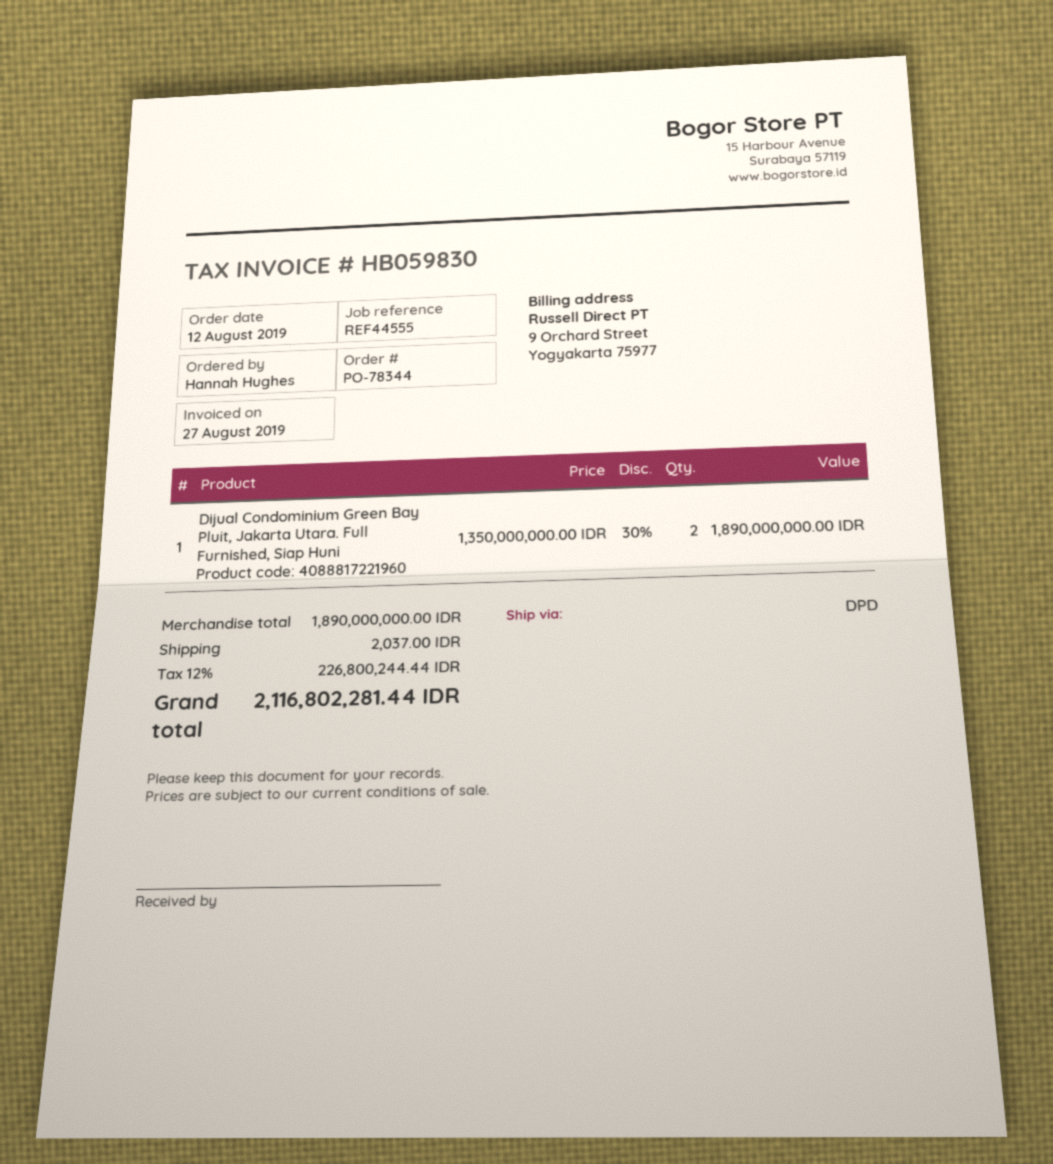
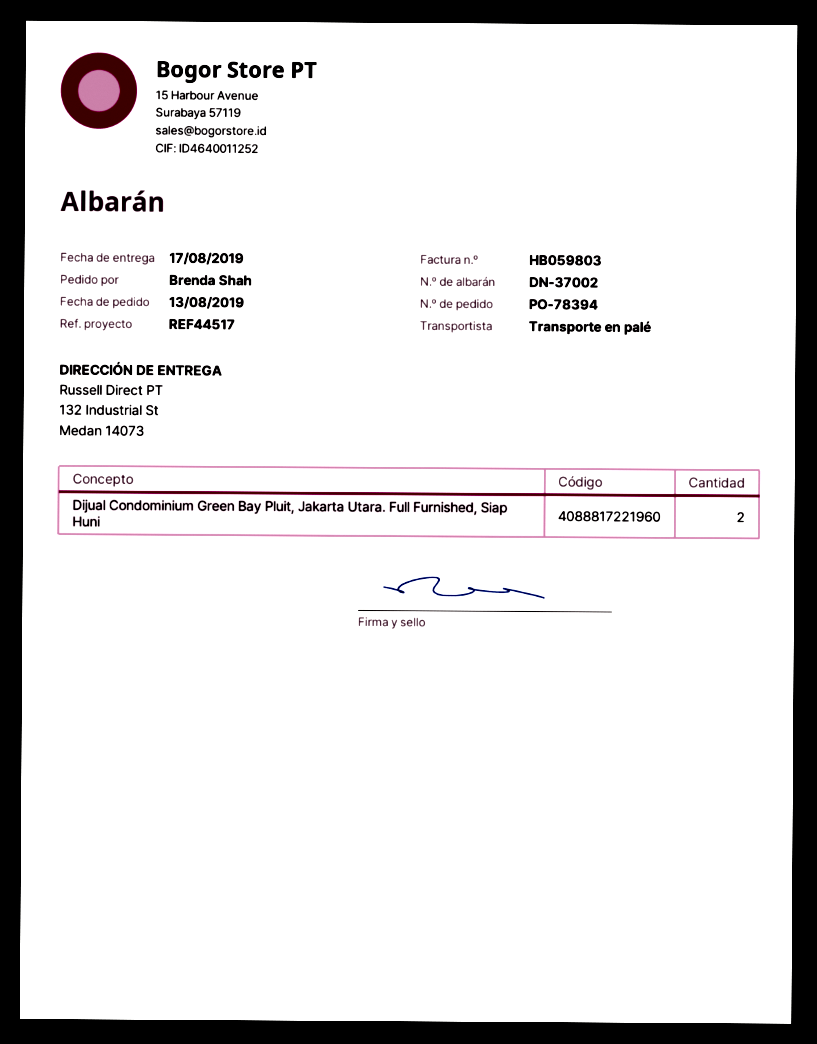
order number: PO-78344 -> PO-78394
order date: 2019-08-12 -> 2019-08-13
invoice number: HB059830 -> HB059803
reference: REF44555 -> REF44517
ordered by: Hannah Hughes -> Brenda Shah
shipping method: DPD -> pallet freight

